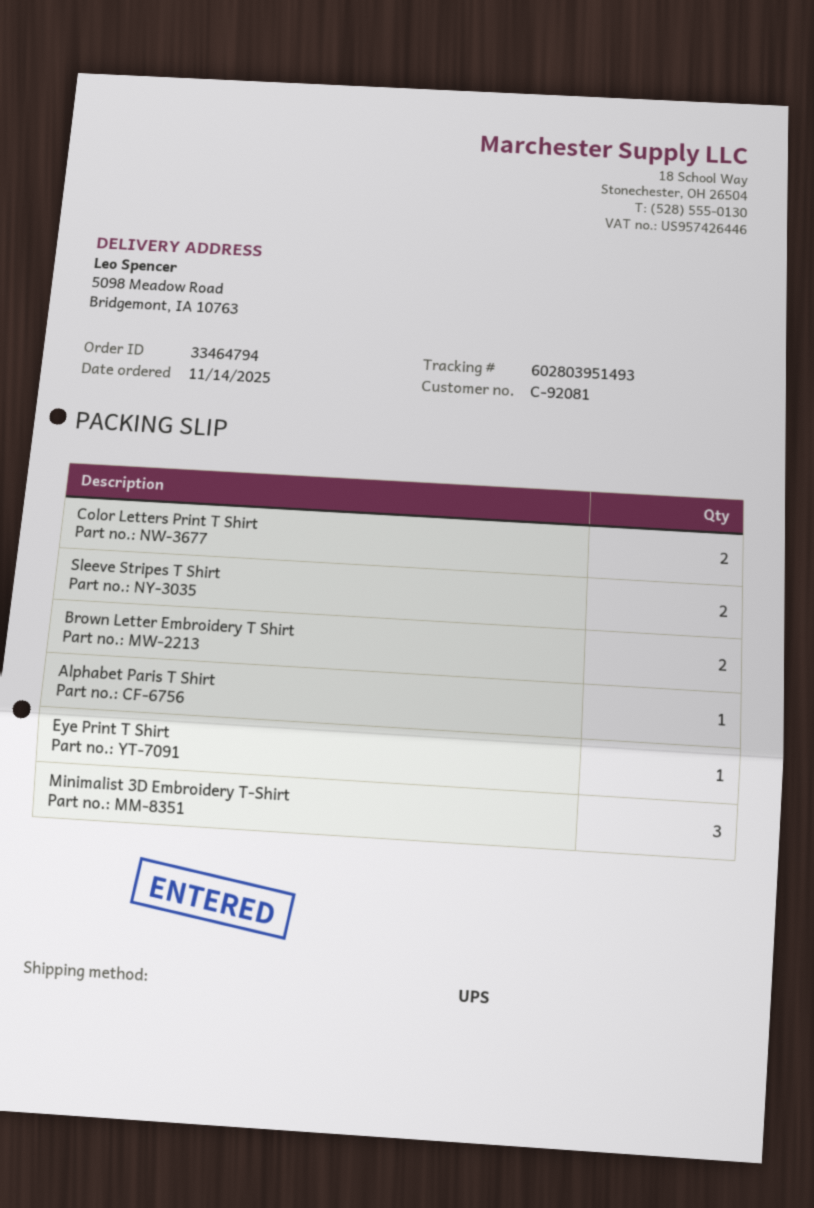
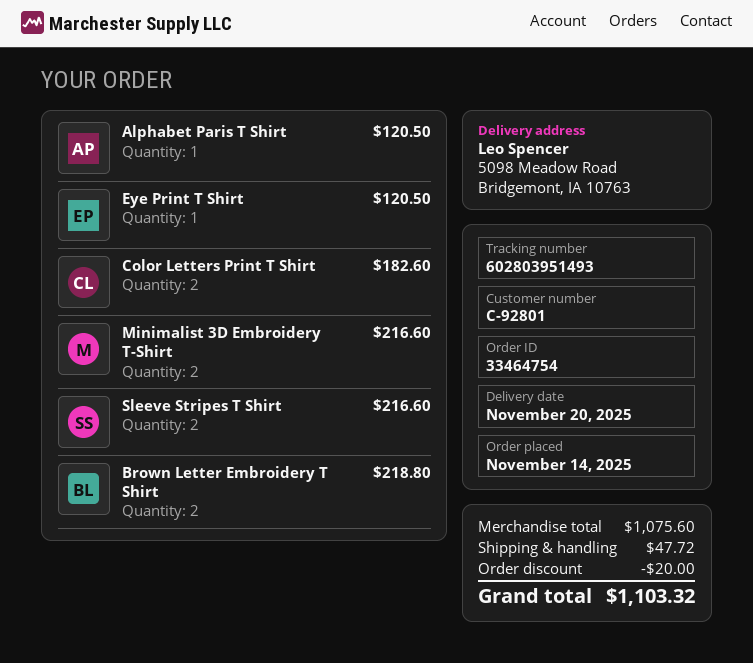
order number: 33464794 -> 33464754
customer number: C-92081 -> C-92801
Minimalist 3D Embroidery T-Shirt: 3 -> 2

